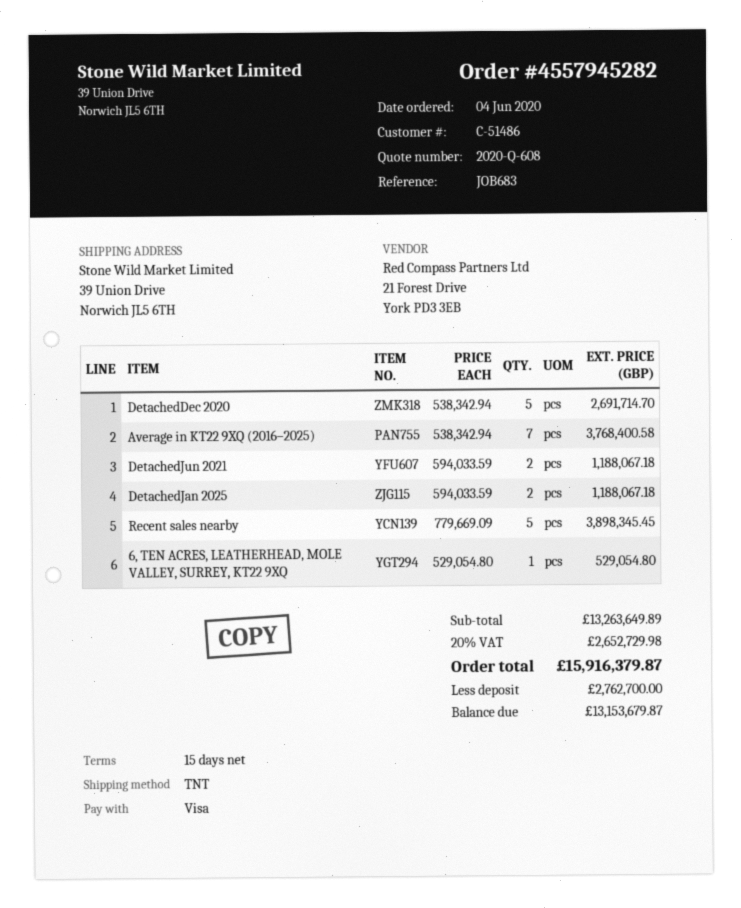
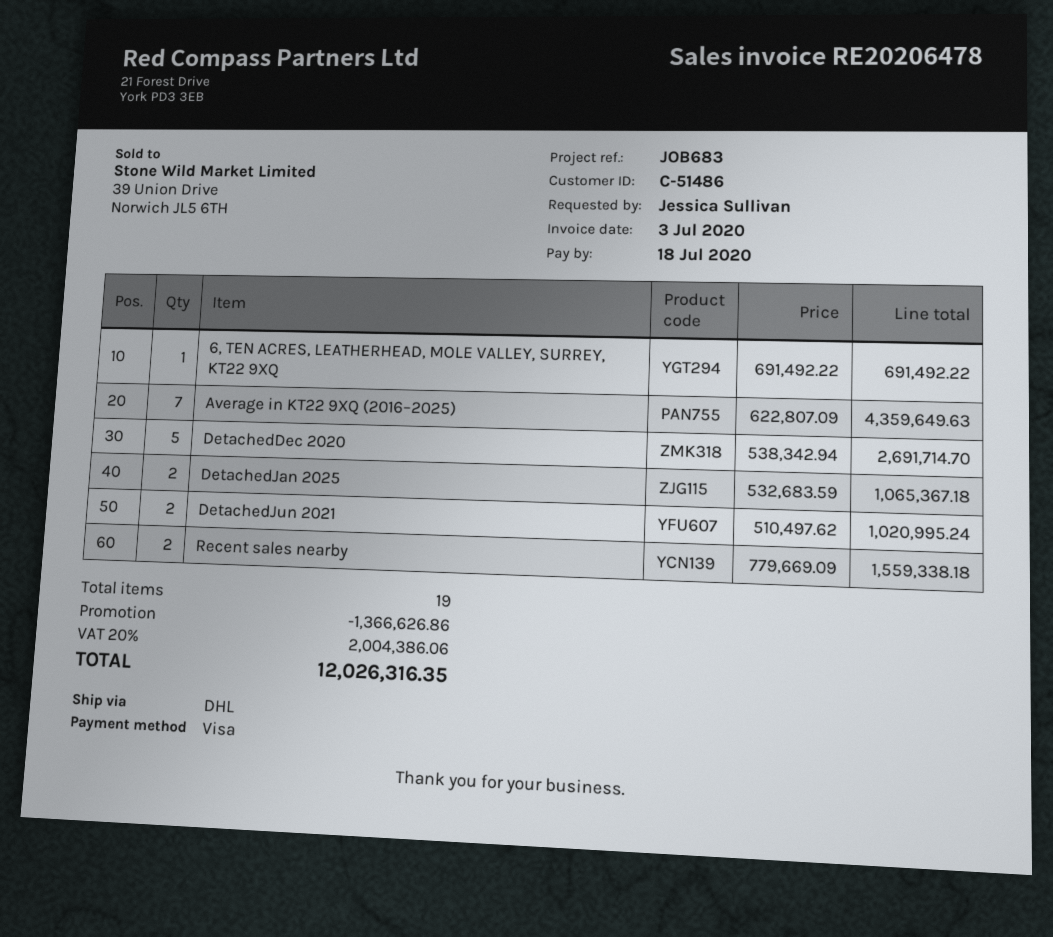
shipping method: TNT -> DHL
Average in KT22 9XQ (2016–2025): 7 x 538342.94 = 3768400.58 -> 7 x 622807.09 = 4359649.63
DetachedJun 2021: 2 x 594033.59 = 1188067.18 -> 2 x 510497.62 = 1020995.24
DetachedJan 2025: 2 x 594033.59 = 1188067.18 -> 2 x 532683.59 = 1065367.18
Recent sales nearby: 5 x 779669.09 = 3898345.45 -> 2 x 779669.09 = 1559338.18
6, TEN ACRES, LEATHERHEAD, MOLE VALLEY, SURREY, KT22 9XQ: 1 x 529054.80 = 529054.80 -> 1 x 691492.22 = 691492.22
discount: none -> 1366626.86
tax: 20% = 2652729.98 -> 20% = 2004386.06
total: 15916379.87 -> 12026316.35

